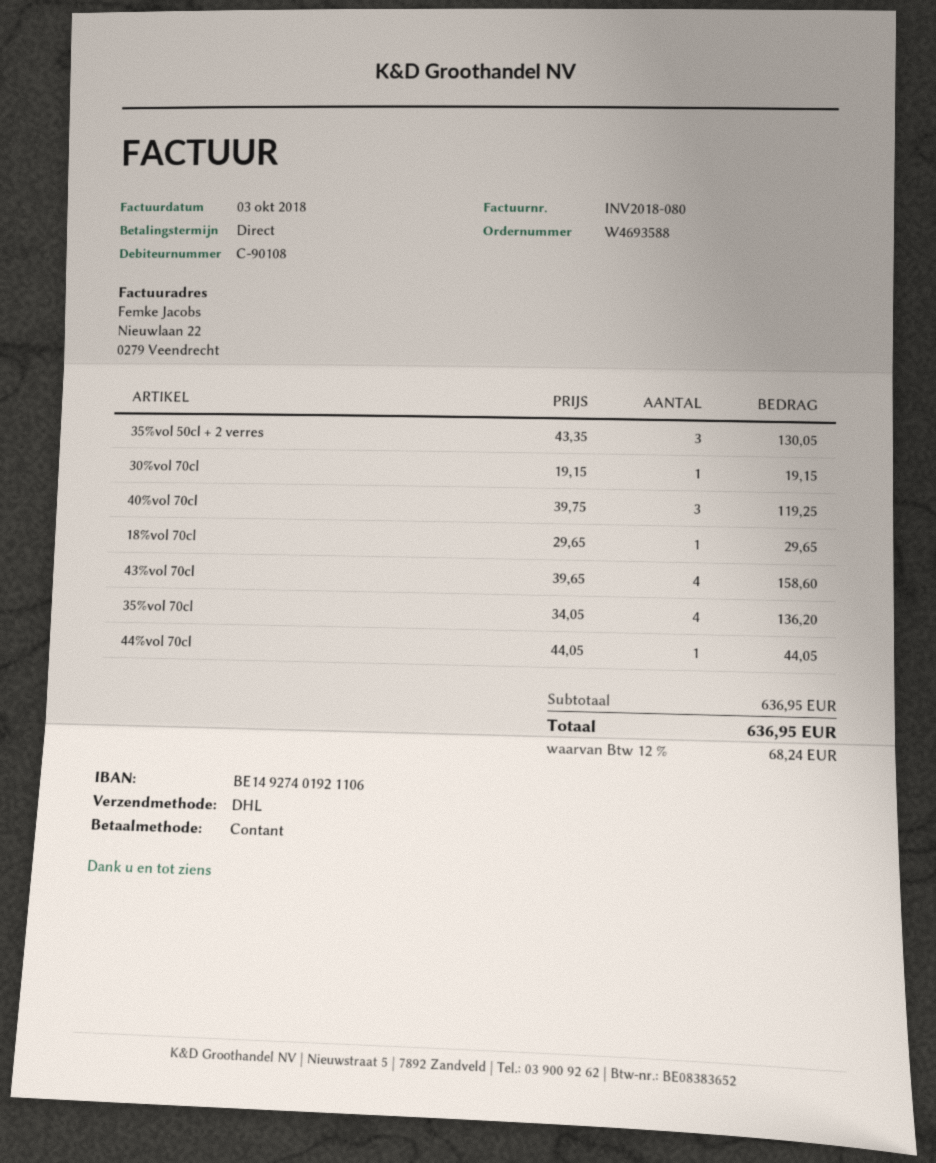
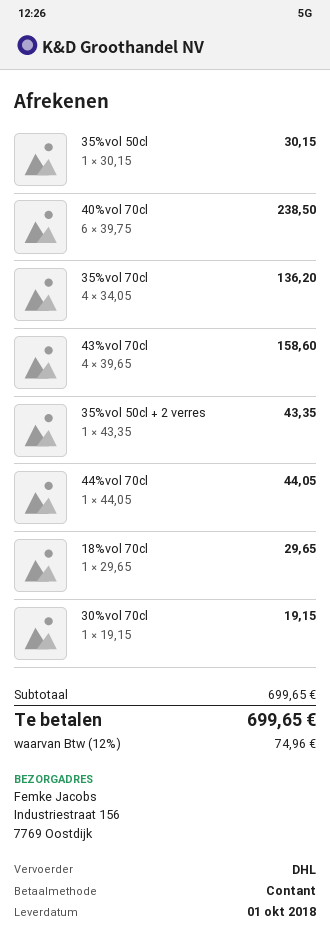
35%vol 50cl + 2 verres: 3 x 43.35 = 130.05 -> 1 x 43.35 = 43.35
40%vol 70cl: 3 x 39.75 = 119.25 -> 6 x 39.75 = 238.50
35%vol 50cl: none -> 1 x 30.15 = 30.15
subtotal: 636.95 -> 699.65
tax: 12% = 68.24 -> 12% = 74.96
total: 636.95 -> 699.65

